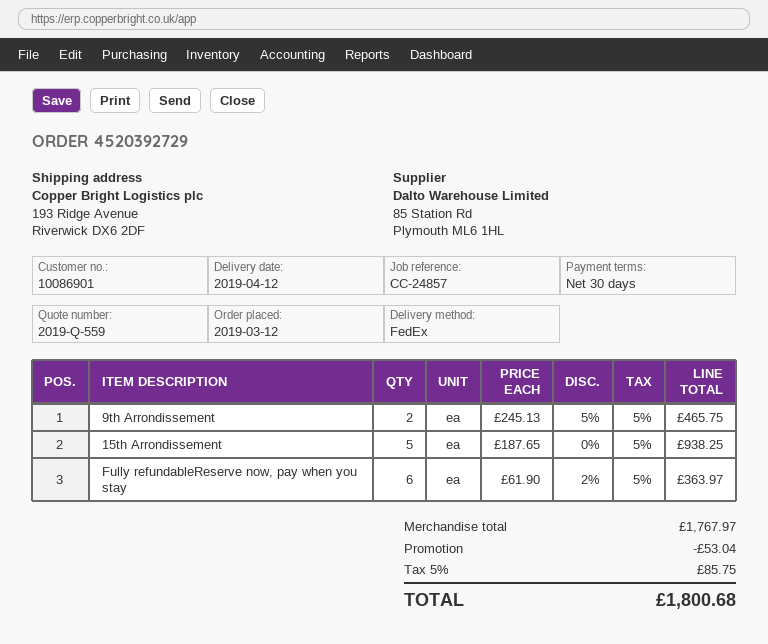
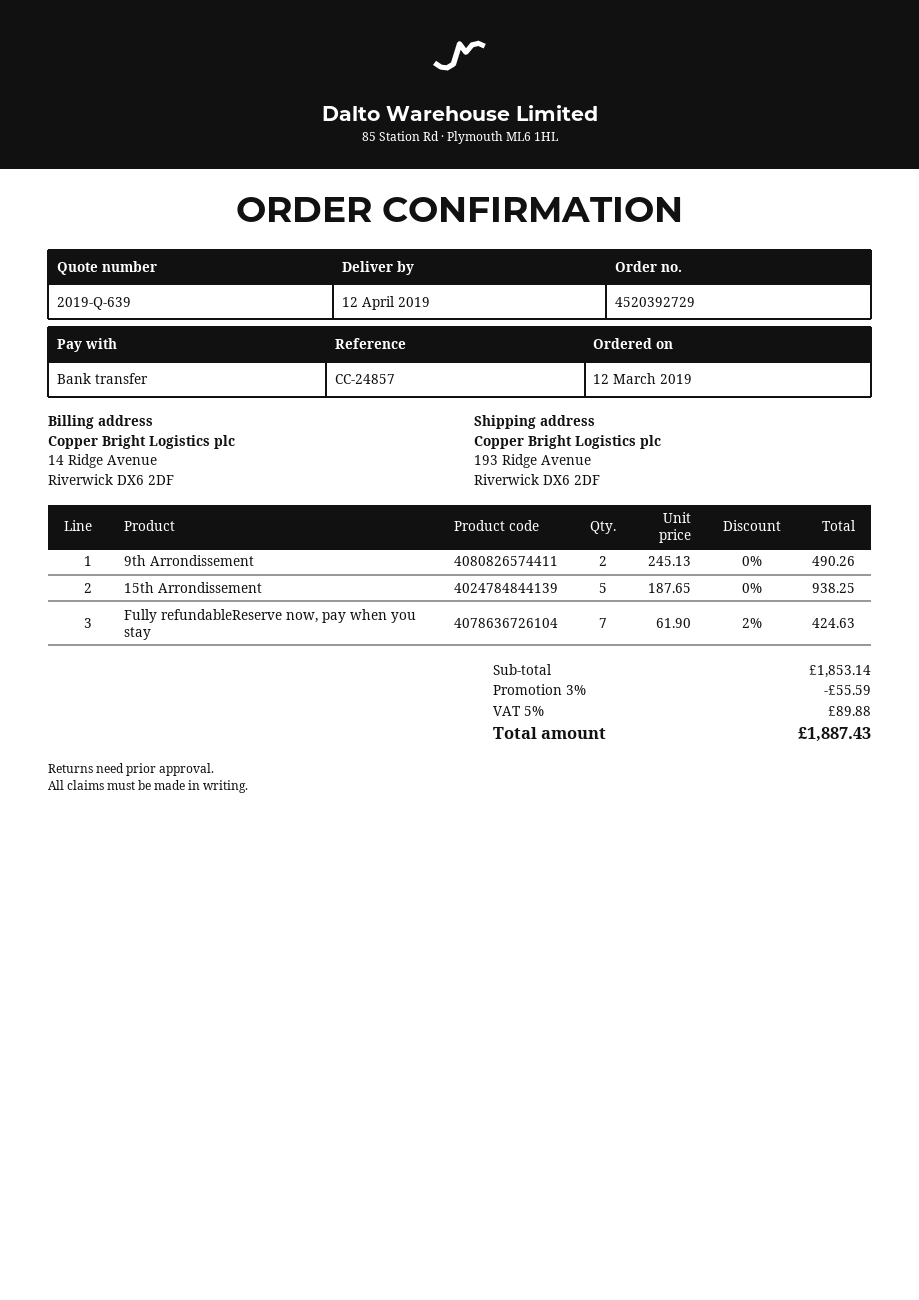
quote number: 2019-Q-559 -> 2019-Q-639
9th Arrondissement: 2 x 245.13 - 5% = 465.75 -> 2 x 245.13 = 490.26
Fully refundableReserve now, pay when you stay: 6 x 61.90 - 2% = 363.97 -> 7 x 61.90 - 2% = 424.63
subtotal: 1767.97 -> 1853.14
discount: 53.04 -> 55.59
tax: 5% = 85.75 -> 5% = 89.88
total: 1800.68 -> 1887.43

